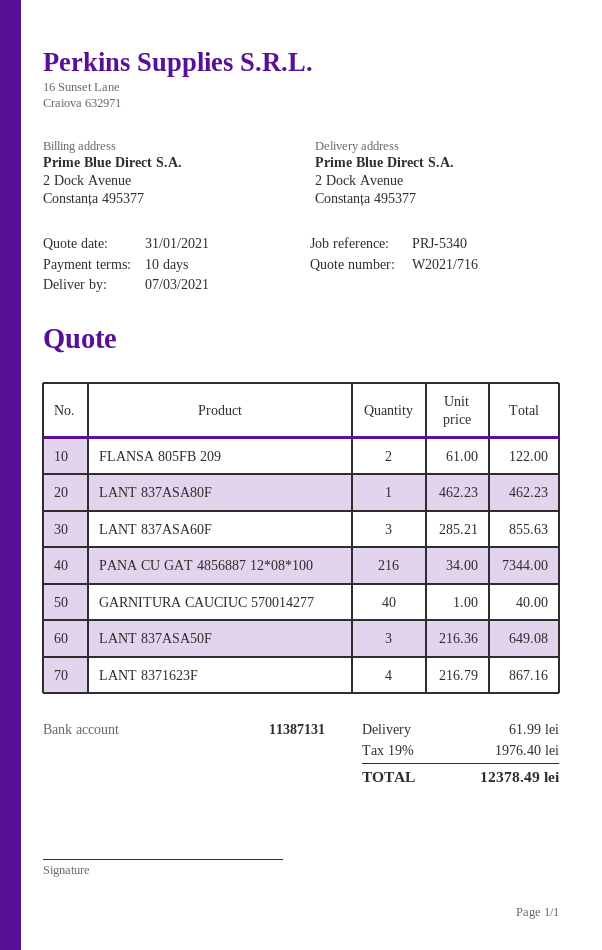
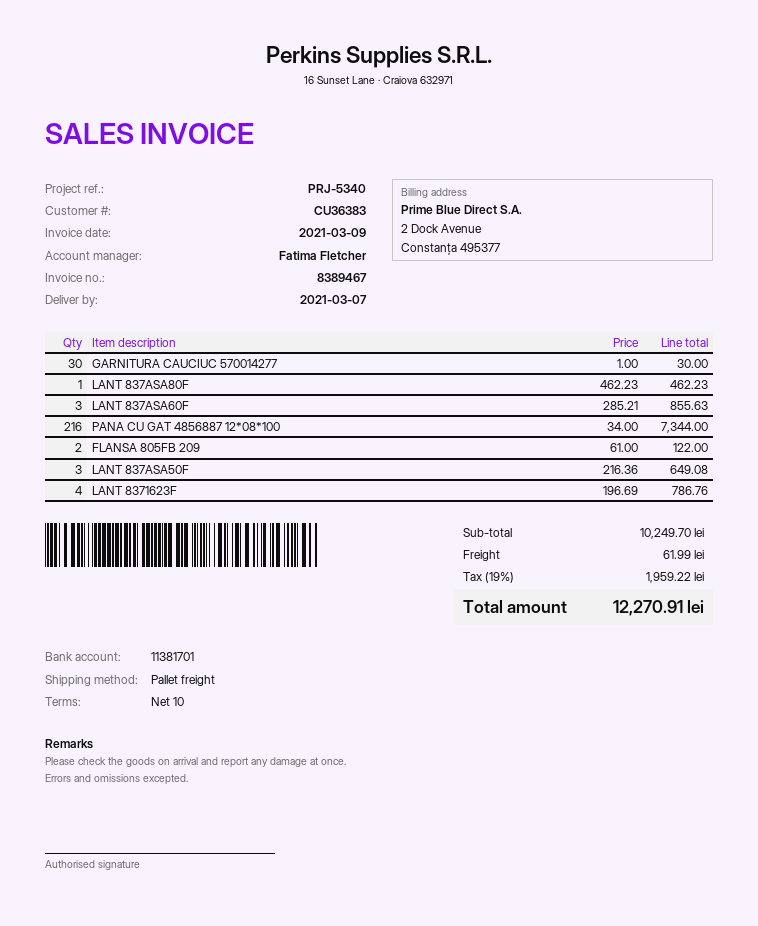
bank account: 11387131 -> 11381701
GARNITURA CAUCIUC 570014277: 40 x 1.00 = 40.00 -> 30 x 1.00 = 30.00
LANT 8371623F: 4 x 216.79 = 867.16 -> 4 x 196.69 = 786.76
tax: 19% = 1976.40 -> 19% = 1959.22
total: 12378.49 -> 12270.91

